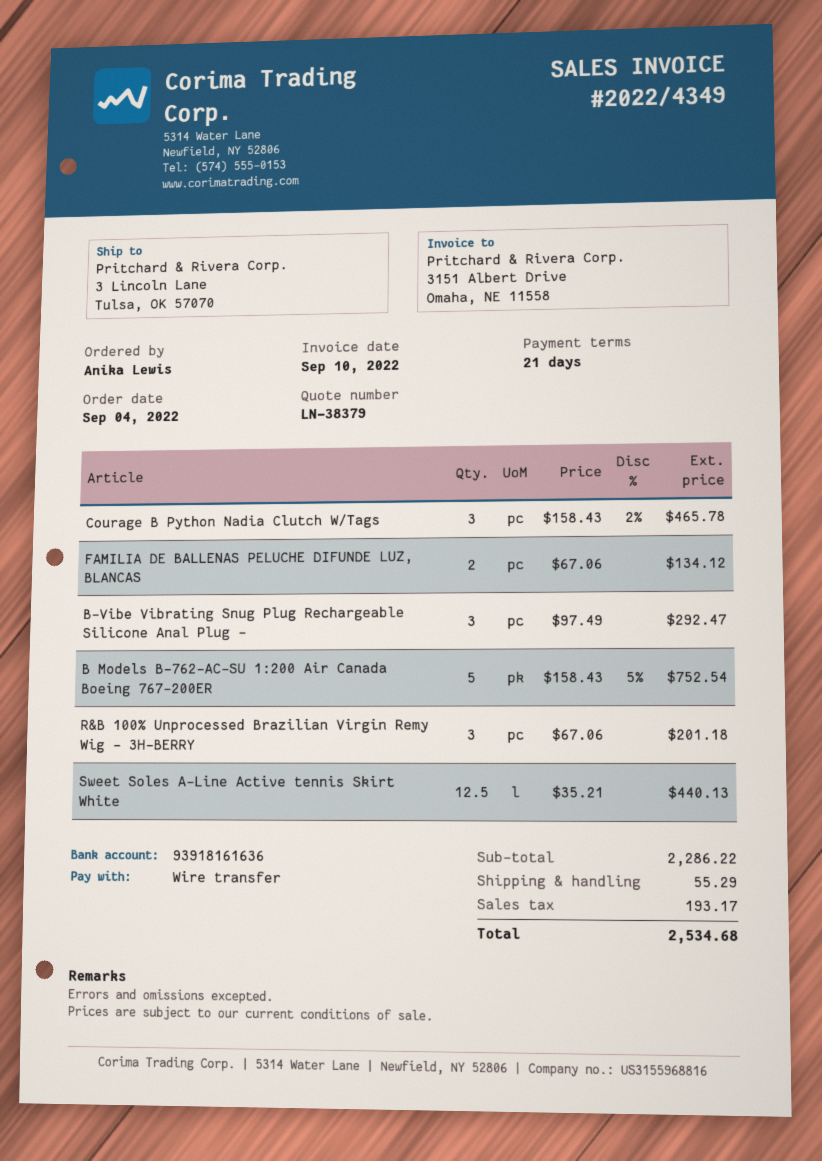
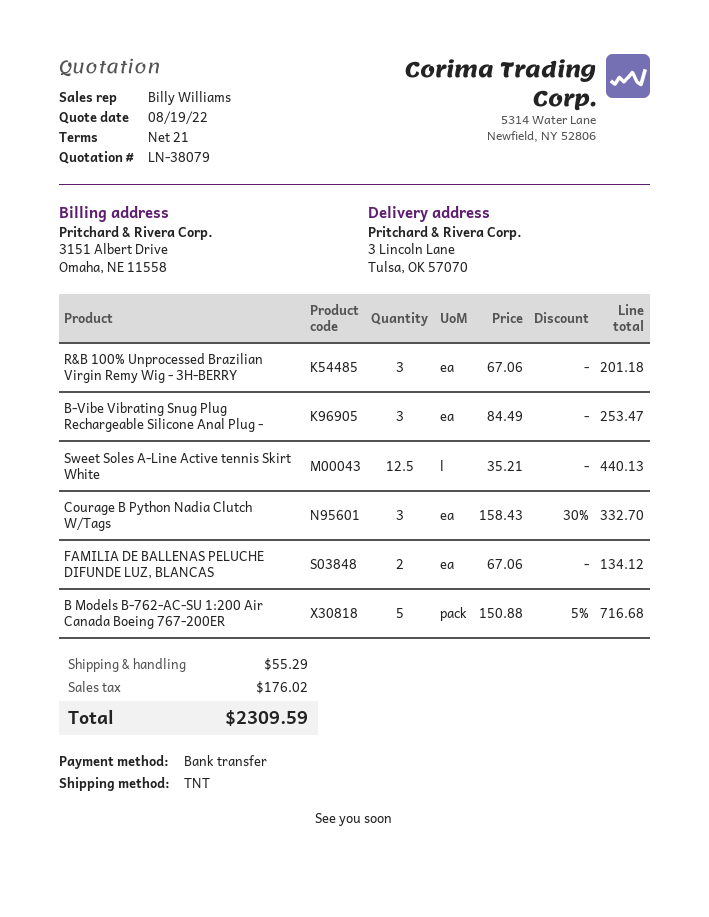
quote number: LN-38379 -> LN-38079
Courage B Python Nadia Clutch W/Tags: 3 x 158.43 - 2% = 465.78 -> 3 x 158.43 - 30% = 332.70
B-Vibe Vibrating Snug Plug Rechargeable Silicone Anal Plug -: 3 x 97.49 = 292.47 -> 3 x 84.49 = 253.47
B Models B-762-AC-SU 1:200 Air Canada Boeing 767-200ER: 5 x 158.43 - 5% = 752.54 -> 5 x 150.88 - 5% = 716.68
tax: 193.17 -> 176.02
total: 2534.68 -> 2309.59

